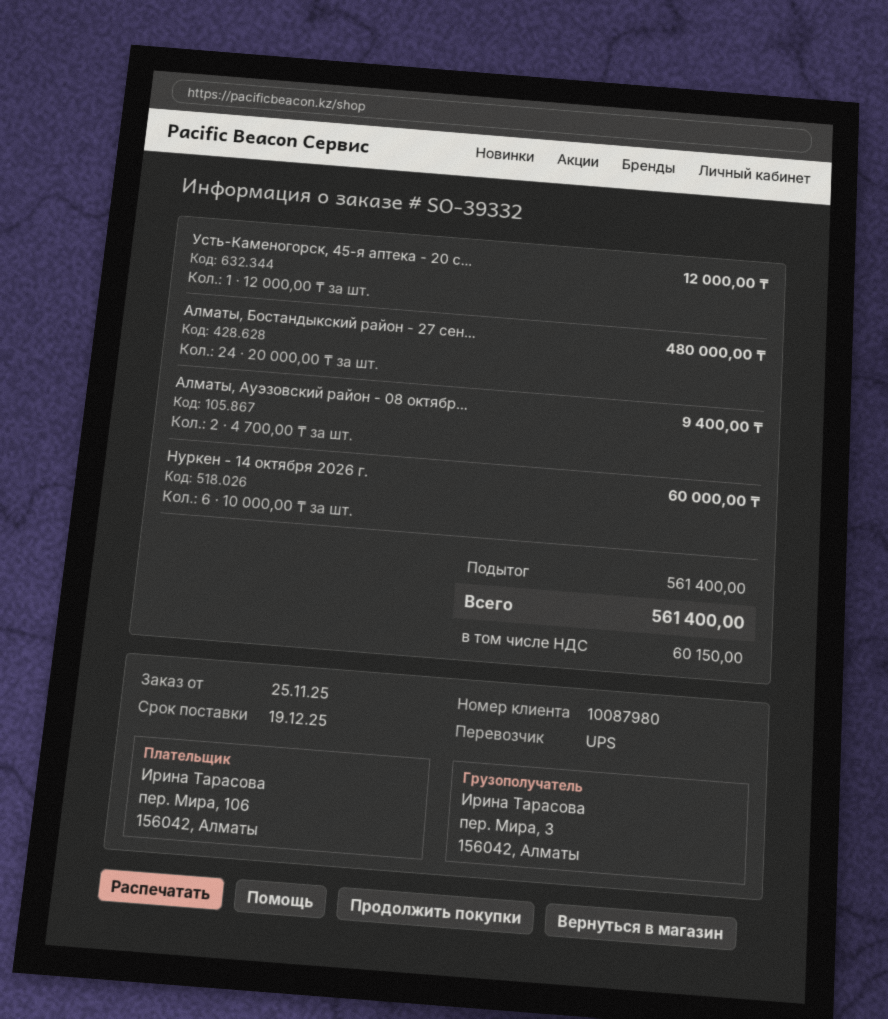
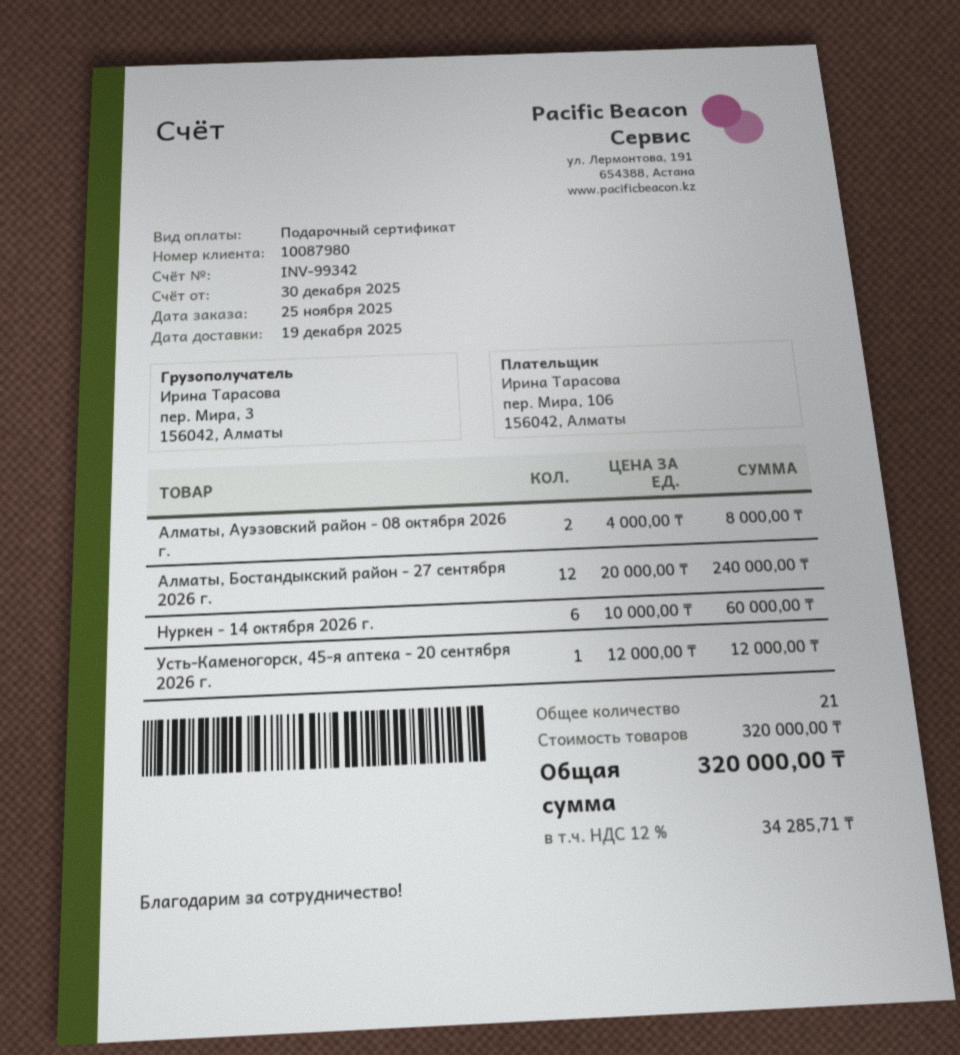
Алматы, Бостандыкский район - 27 сен...: 24 x 20000.00 = 480000.00 -> 12 x 20000.00 = 240000.00
Алматы, Ауэзовский район - 08 октябр...: 2 x 4700.00 = 9400.00 -> 2 x 4000.00 = 8000.00
subtotal: 561400.00 -> 320000.00
tax: 60150.00 -> 34285.71
total: 561400.00 -> 320000.00

